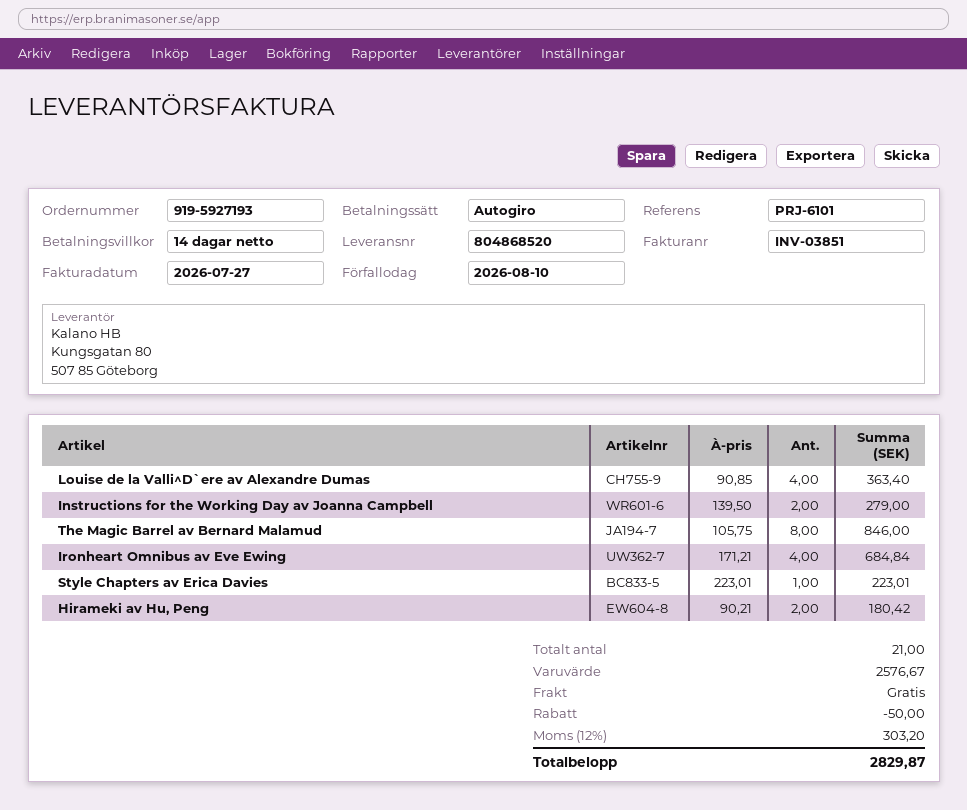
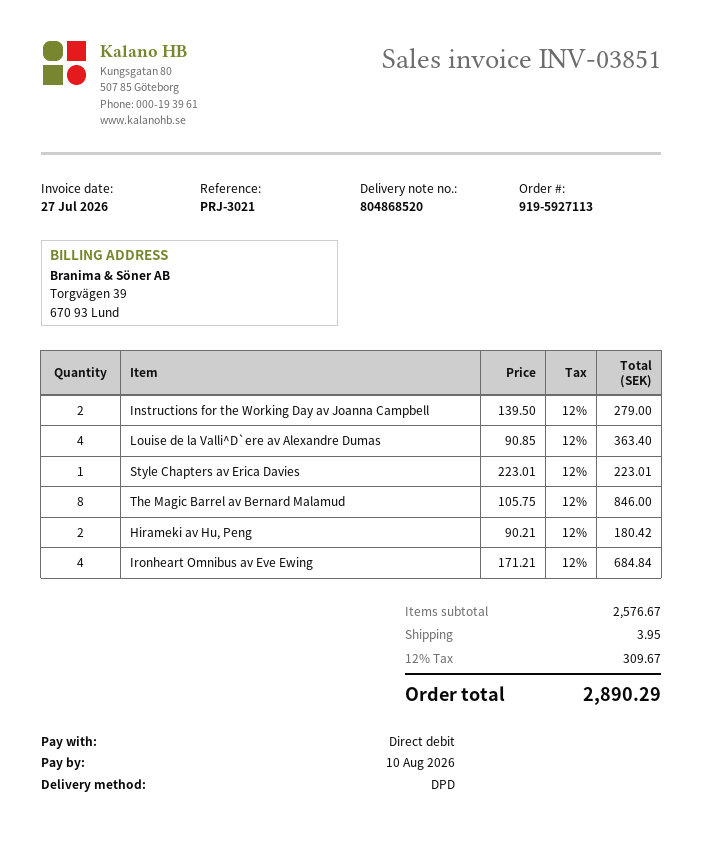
order number: 919-5927193 -> 919-5927113
reference: PRJ-6101 -> PRJ-3021
discount: 50.00 -> none
shipping: 0.00 -> 3.95
tax: 12% = 303.20 -> 12% = 309.67
total: 2829.87 -> 2890.29

